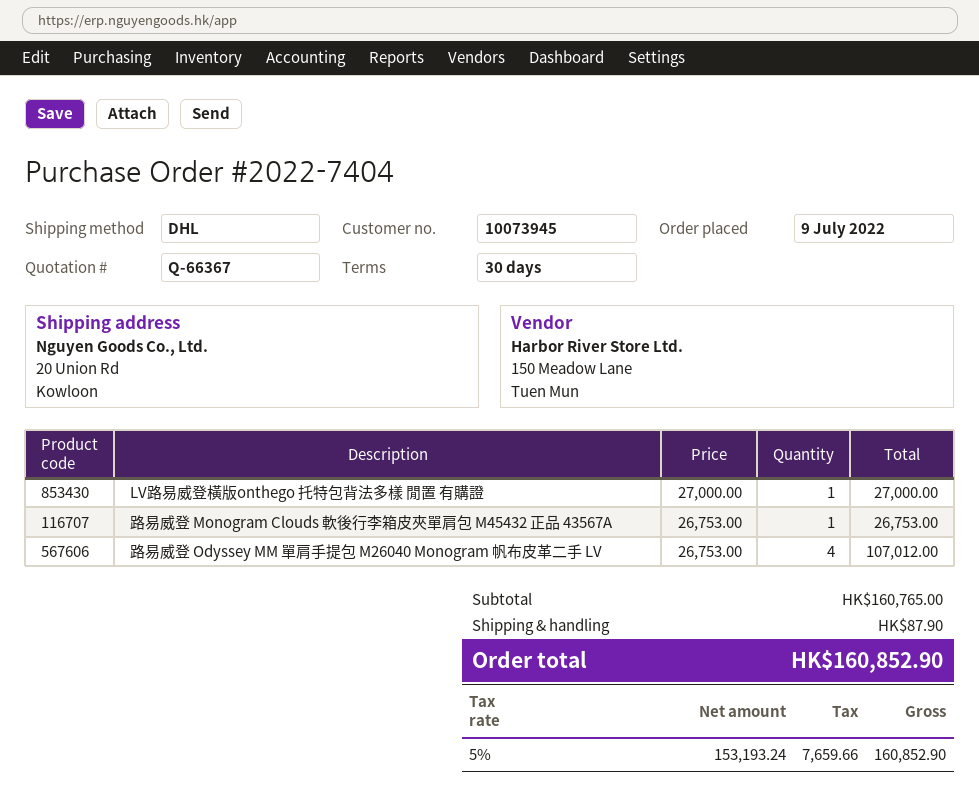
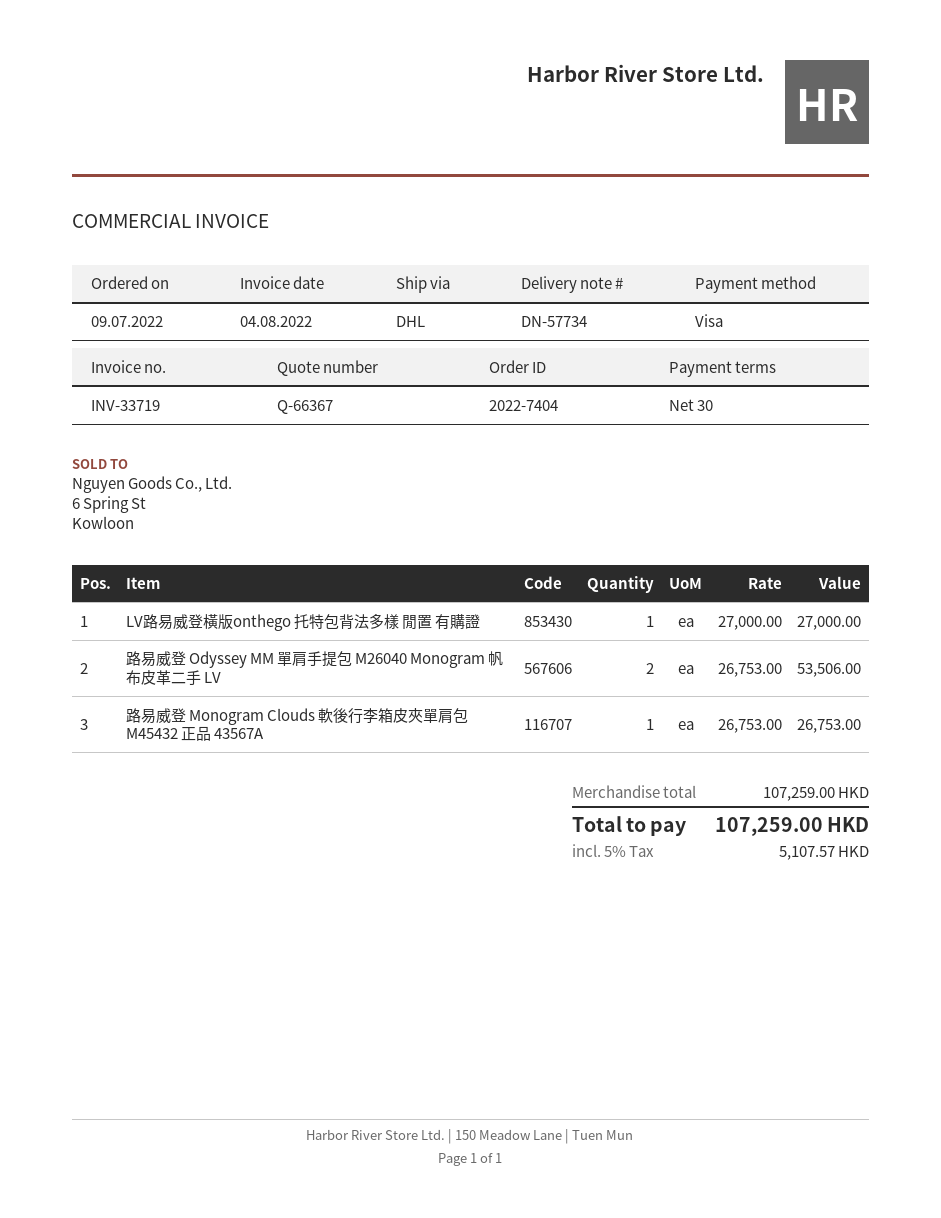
路易威登 Odyssey MM 單肩手提包 M26040 Monogram 帆布皮革二手 LV: 4 x 26753.00 = 107012.00 -> 2 x 26753.00 = 53506.00
subtotal: 160765.00 -> 107259.00
shipping: 87.90 -> none
tax: 5% = 7659.66 -> 5% = 5107.57
total: 160852.90 -> 107259.00

